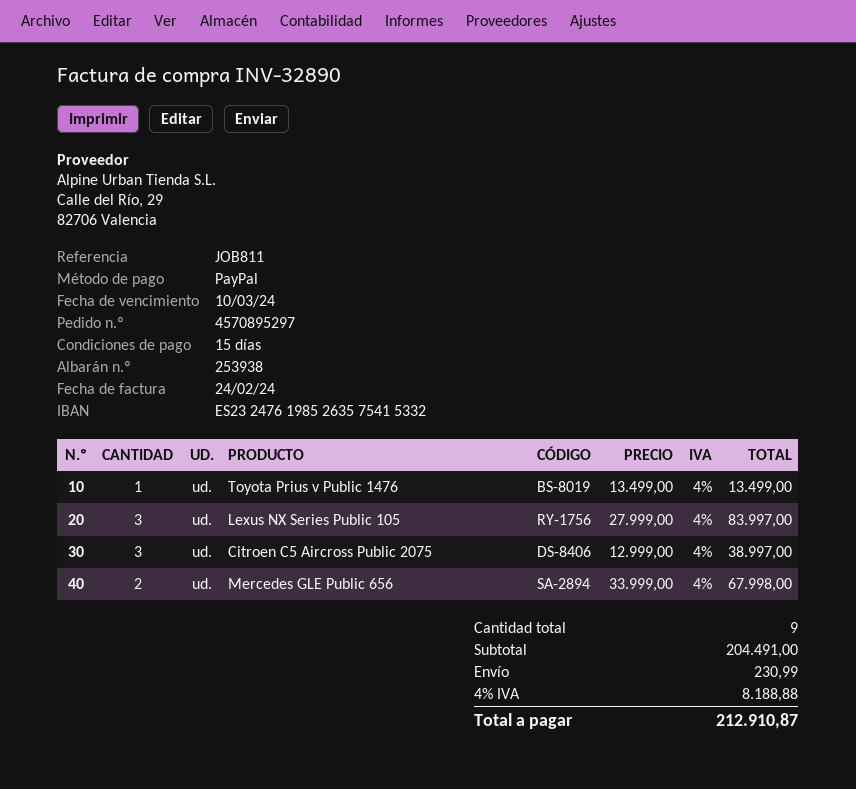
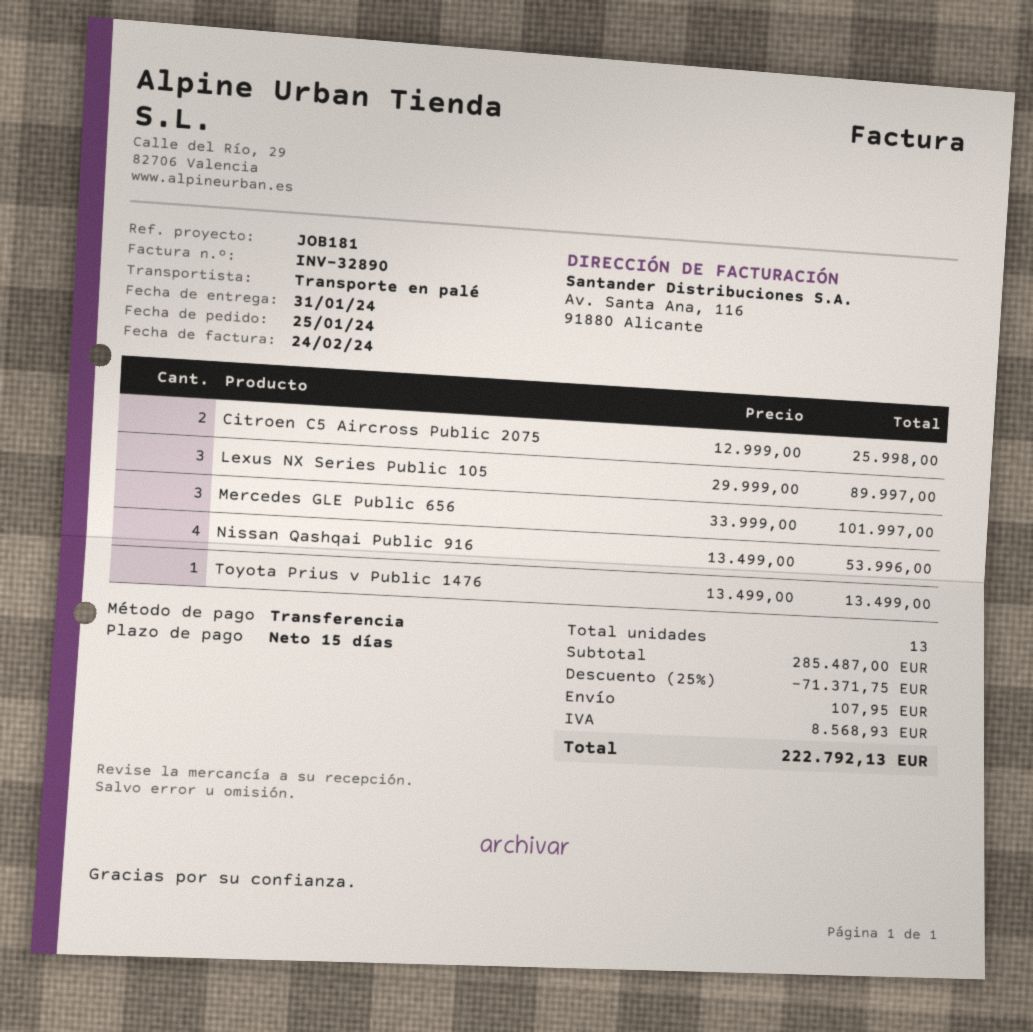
reference: JOB811 -> JOB181
payment method: PayPal -> bank transfer
Lexus NX Series Public 105: 3 x 27999.00 = 83997.00 -> 3 x 29999.00 = 89997.00
Citroen C5 Aircross Public 2075: 3 x 12999.00 = 38997.00 -> 2 x 12999.00 = 25998.00
Mercedes GLE Public 656: 2 x 33999.00 = 67998.00 -> 3 x 33999.00 = 101997.00
Nissan Qashqai Public 916: none -> 4 x 13499.00 = 53996.00
total quantity: 9 -> 13
subtotal: 204491.00 -> 285487.00
discount: none -> 25% = 71371.75
shipping: 230.99 -> 107.95
tax: 8188.88 -> 8568.93
total: 212910.87 -> 222792.13

